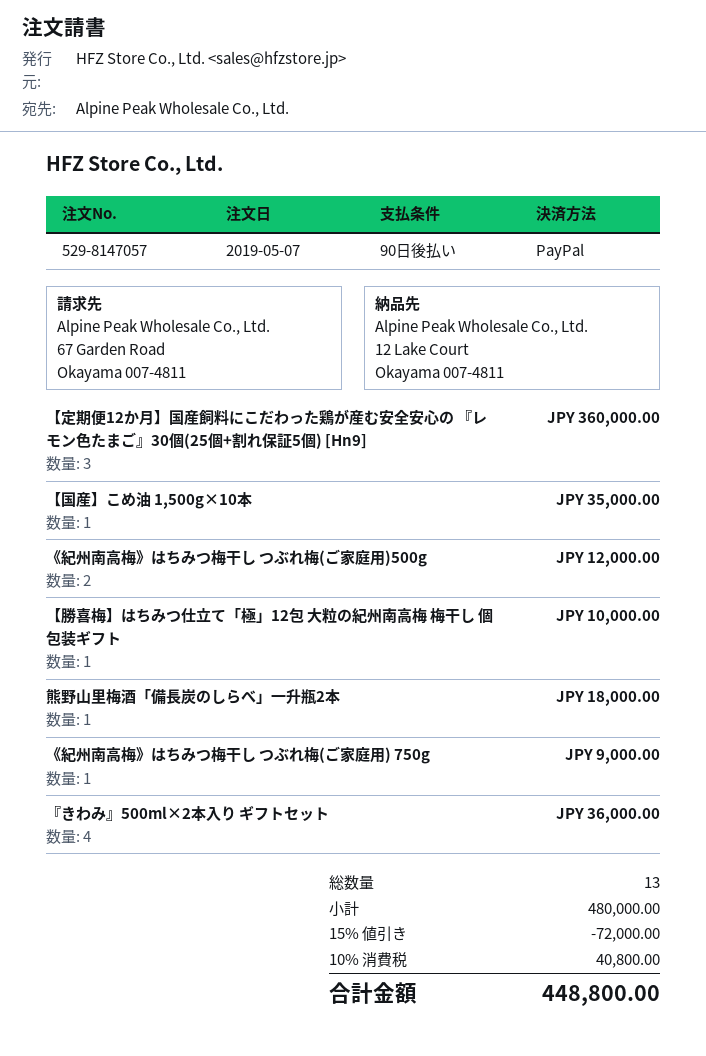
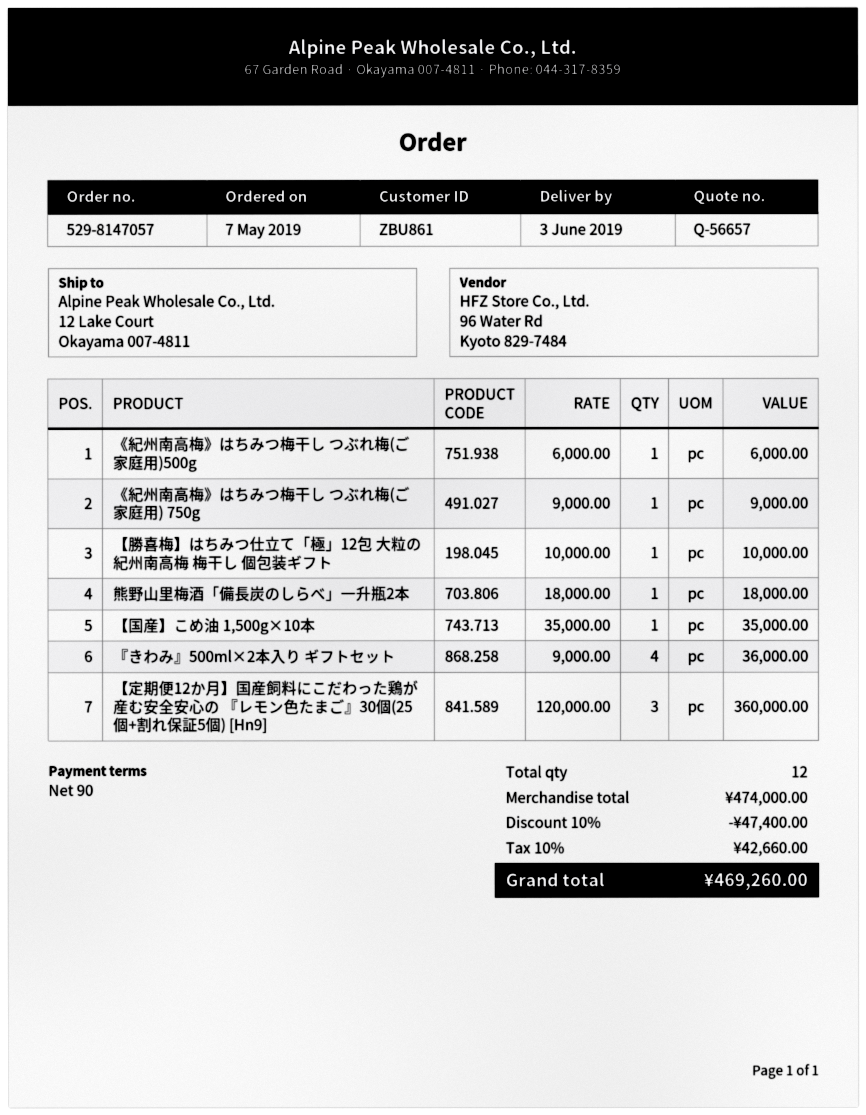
《紀州南高梅》はちみつ梅干し つぶれ梅(ご家庭用)500g: 2 for 12000.00 -> 1 for 6000.00
total quantity: 13 -> 12
subtotal: 480000.00 -> 474000.00
discount: 15% = 72000.00 -> 10% = 47400.00
tax: 10% = 40800.00 -> 10% = 42660.00
total: 448800.00 -> 469260.00

